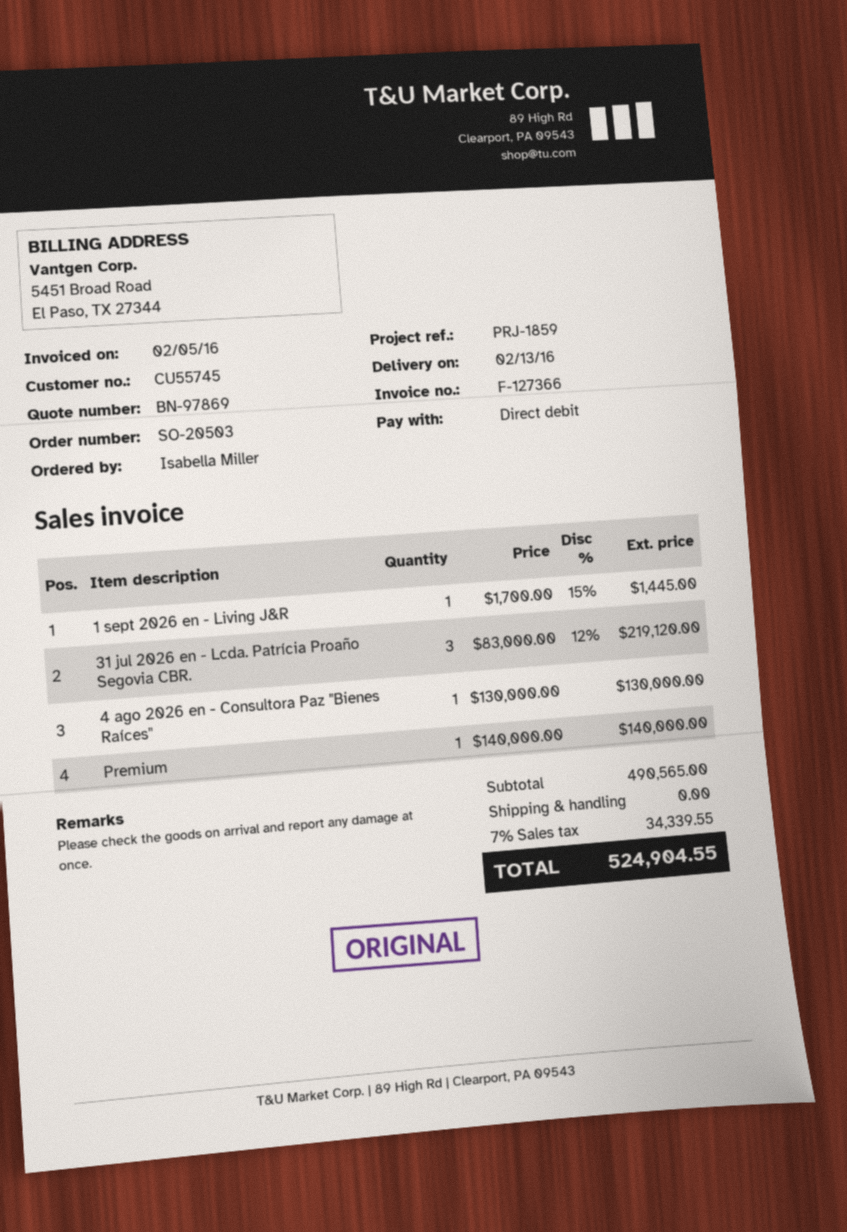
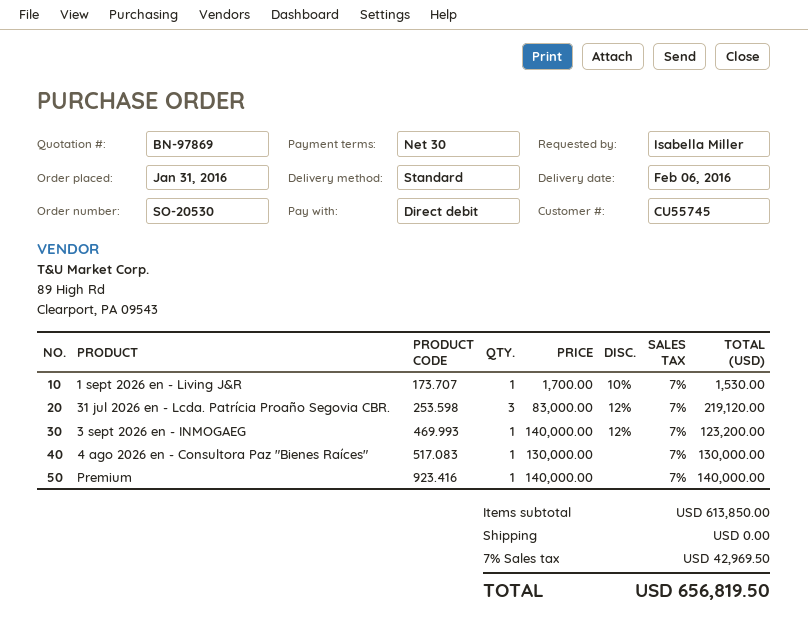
order number: SO-20503 -> SO-20530
delivery date: 2016-02-13 -> 2016-02-06
1 sept 2026 en - Living J&R: 1 x 1700.00 - 15% = 1445.00 -> 1 x 1700.00 - 10% = 1530.00
3 sept 2026 en - INMOGAEG: none -> 1 x 140000.00 - 12% = 123200.00
subtotal: 490565.00 -> 613850.00
tax: 7% = 34339.55 -> 7% = 42969.50
total: 524904.55 -> 656819.50

